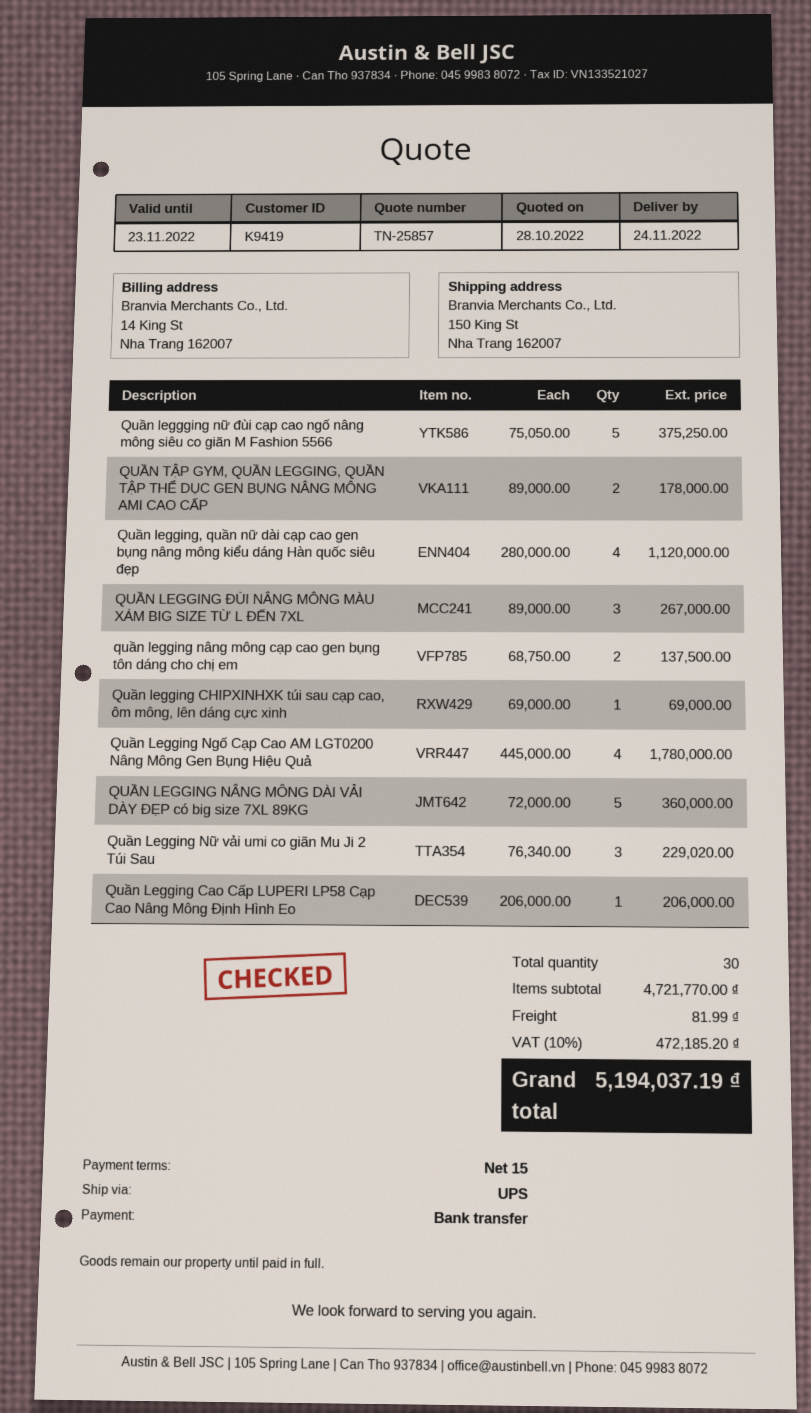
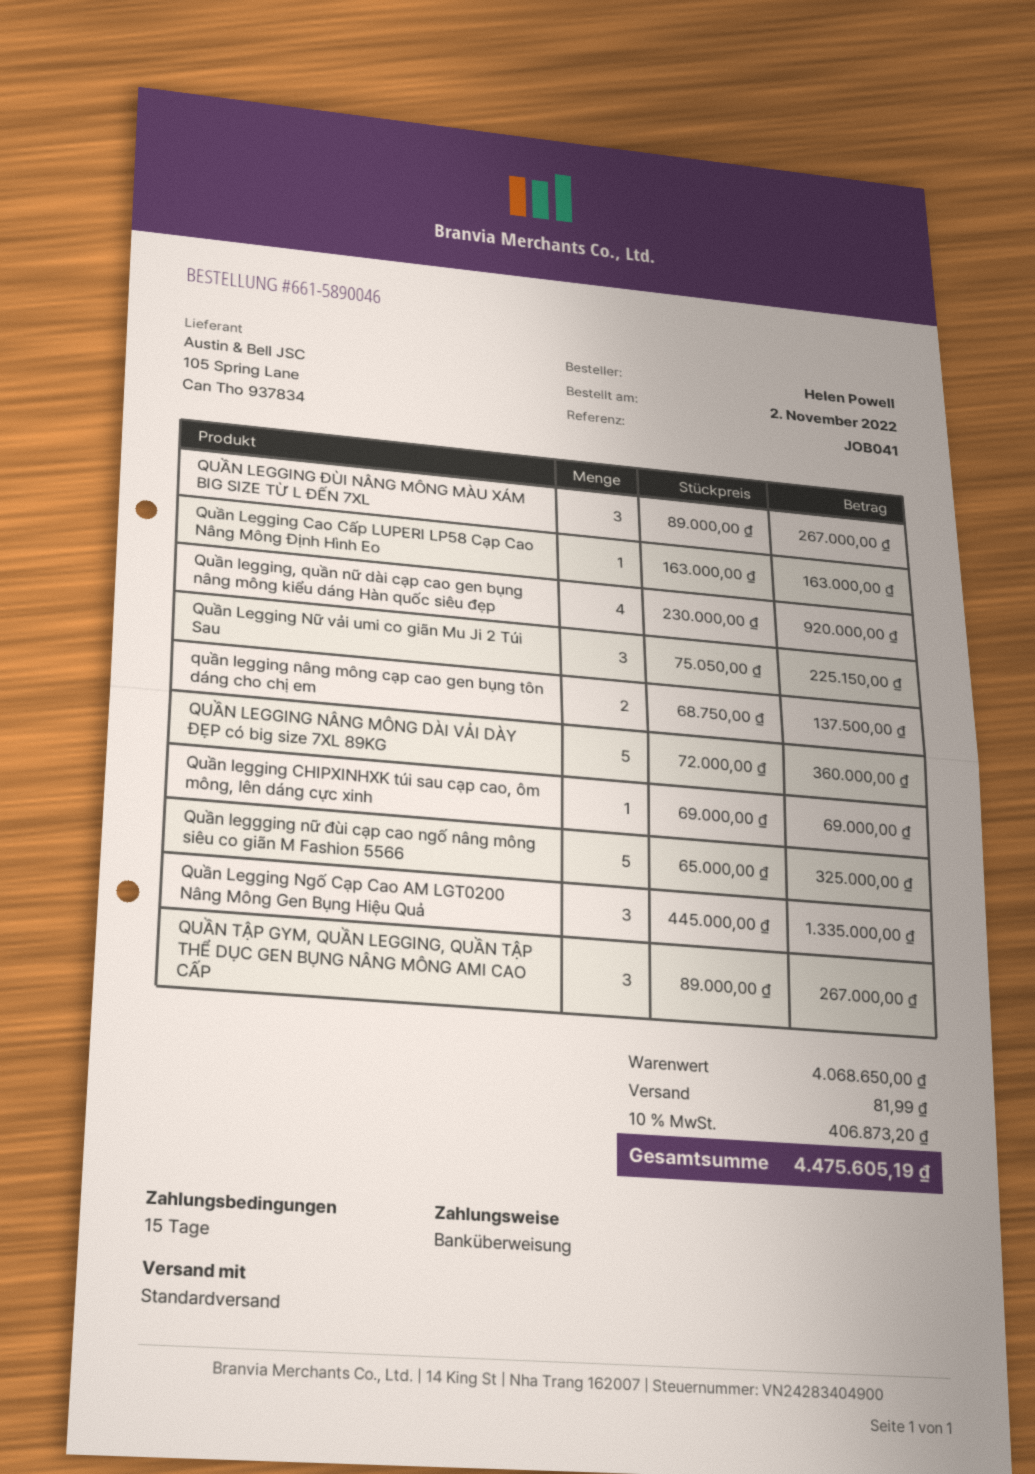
shipping method: UPS -> standard
Quần leggging nữ đùi cạp cao ngố nâng mông siêu co giãn M Fashion 5566: 5 x 75050.00 = 375250.00 -> 5 x 65000.00 = 325000.00
QUẦN TẬP GYM, QUẦN LEGGING, QUẦN TẬP THỂ DỤC GEN BỤNG NÂNG MÔNG AMI CAO CẤP: 2 x 89000.00 = 178000.00 -> 3 x 89000.00 = 267000.00
Quần legging, quần nữ dài cạp cao gen bụng nâng mông kiểu dáng Hàn quốc siêu đẹp: 4 x 280000.00 = 1120000.00 -> 4 x 230000.00 = 920000.00
Quần Legging Ngố Cạp Cao AM LGT0200 Nâng Mông Gen Bụng Hiệu Quả: 4 x 445000.00 = 1780000.00 -> 3 x 445000.00 = 1335000.00
Quần Legging Nữ vải umi co giãn Mu Ji 2 Túi Sau: 3 x 76340.00 = 229020.00 -> 3 x 75050.00 = 225150.00
Quần Legging Cao Cấp LUPERI LP58 Cạp Cao Nâng Mông Định Hình Eo: 1 x 206000.00 = 206000.00 -> 1 x 163000.00 = 163000.00
subtotal: 4721770.00 -> 4068650.00
tax: 10% = 472185.20 -> 10% = 406873.20
total: 5194037.19 -> 4475605.19

